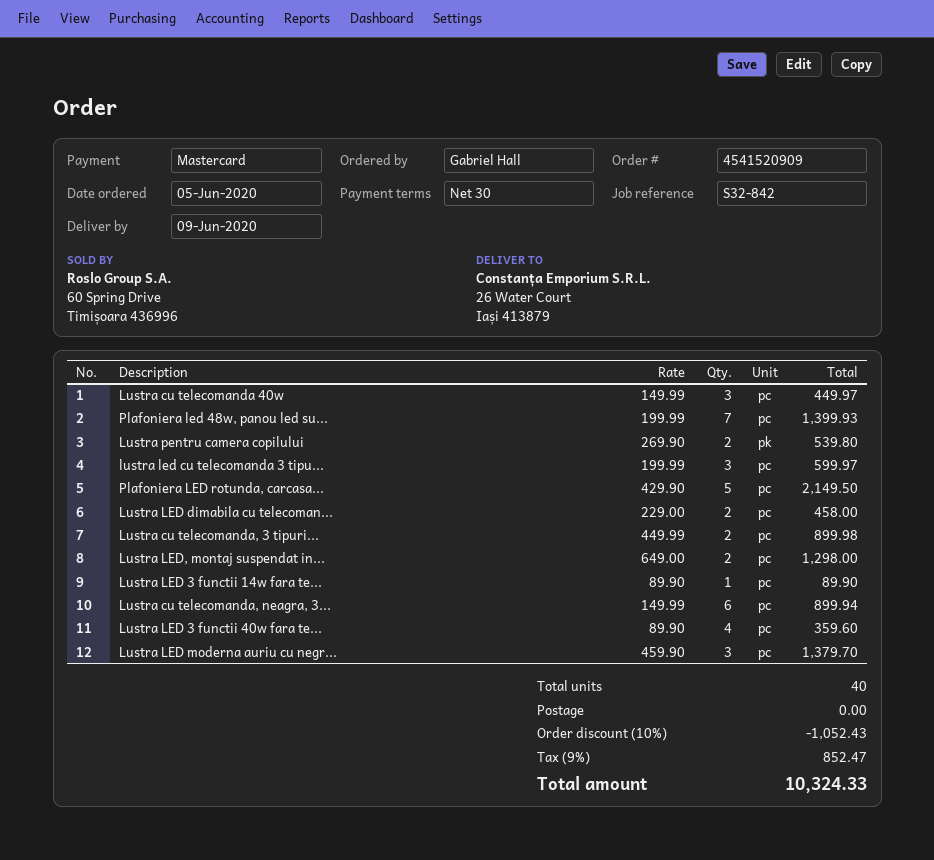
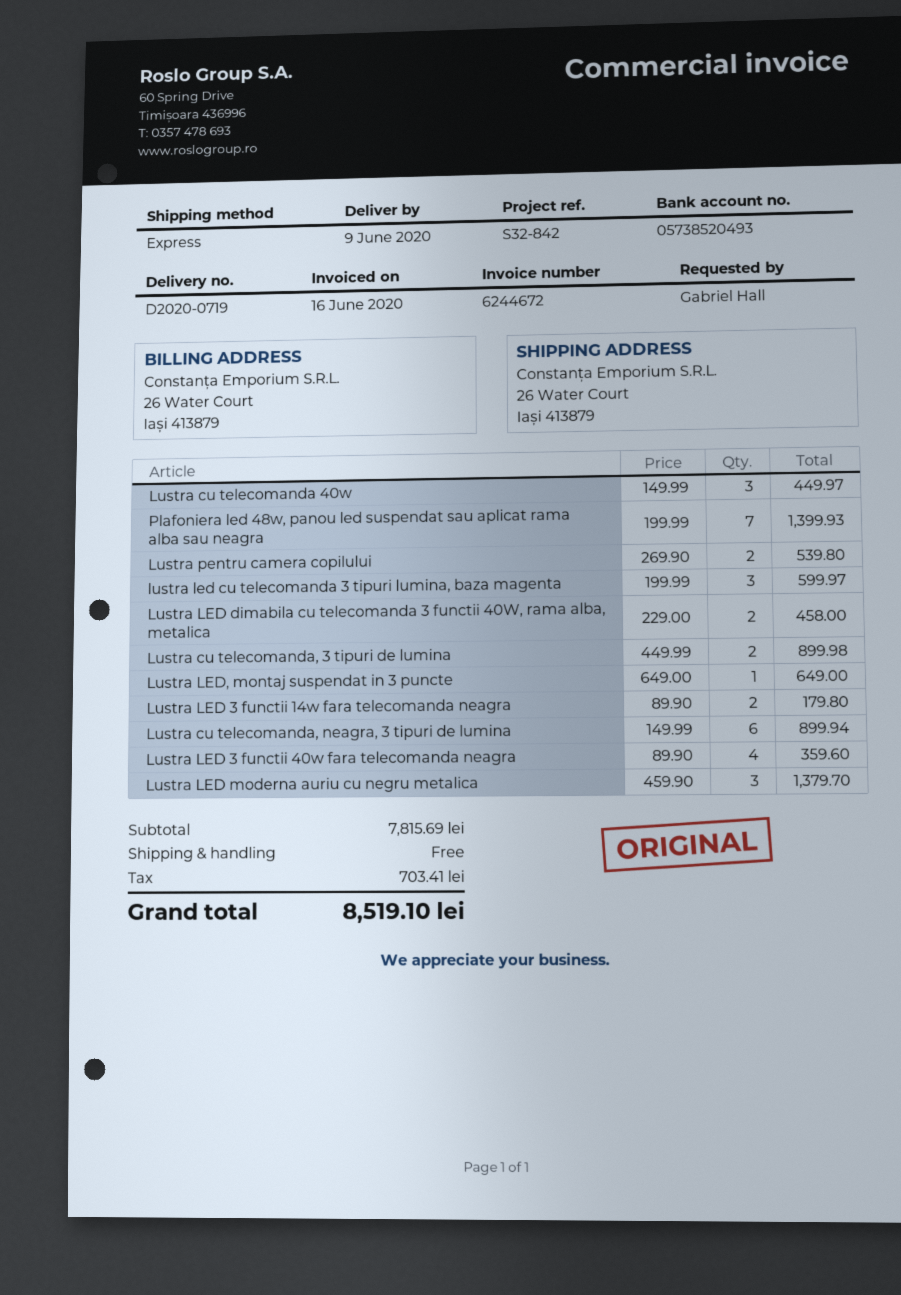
Plafoniera LED rotunda, carcasa...: 5 x 429.90 = 2149.50 -> none
Lustra LED, montaj suspendat in...: 2 x 649.00 = 1298.00 -> 1 x 649.00 = 649.00
Lustra LED 3 functii 14w fara te...: 1 x 89.90 = 89.90 -> 2 x 89.90 = 179.80
discount: 10% = 1052.43 -> none
tax: 852.47 -> 703.41
total: 10324.33 -> 8519.10

